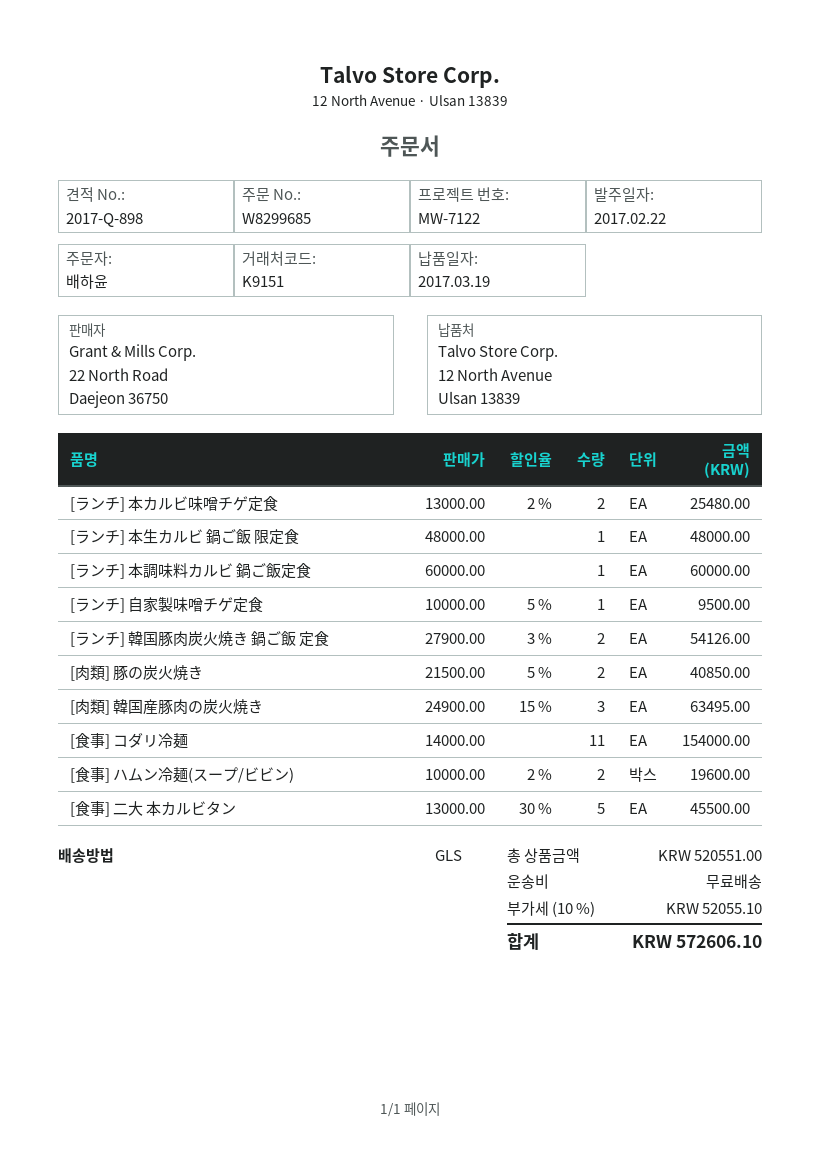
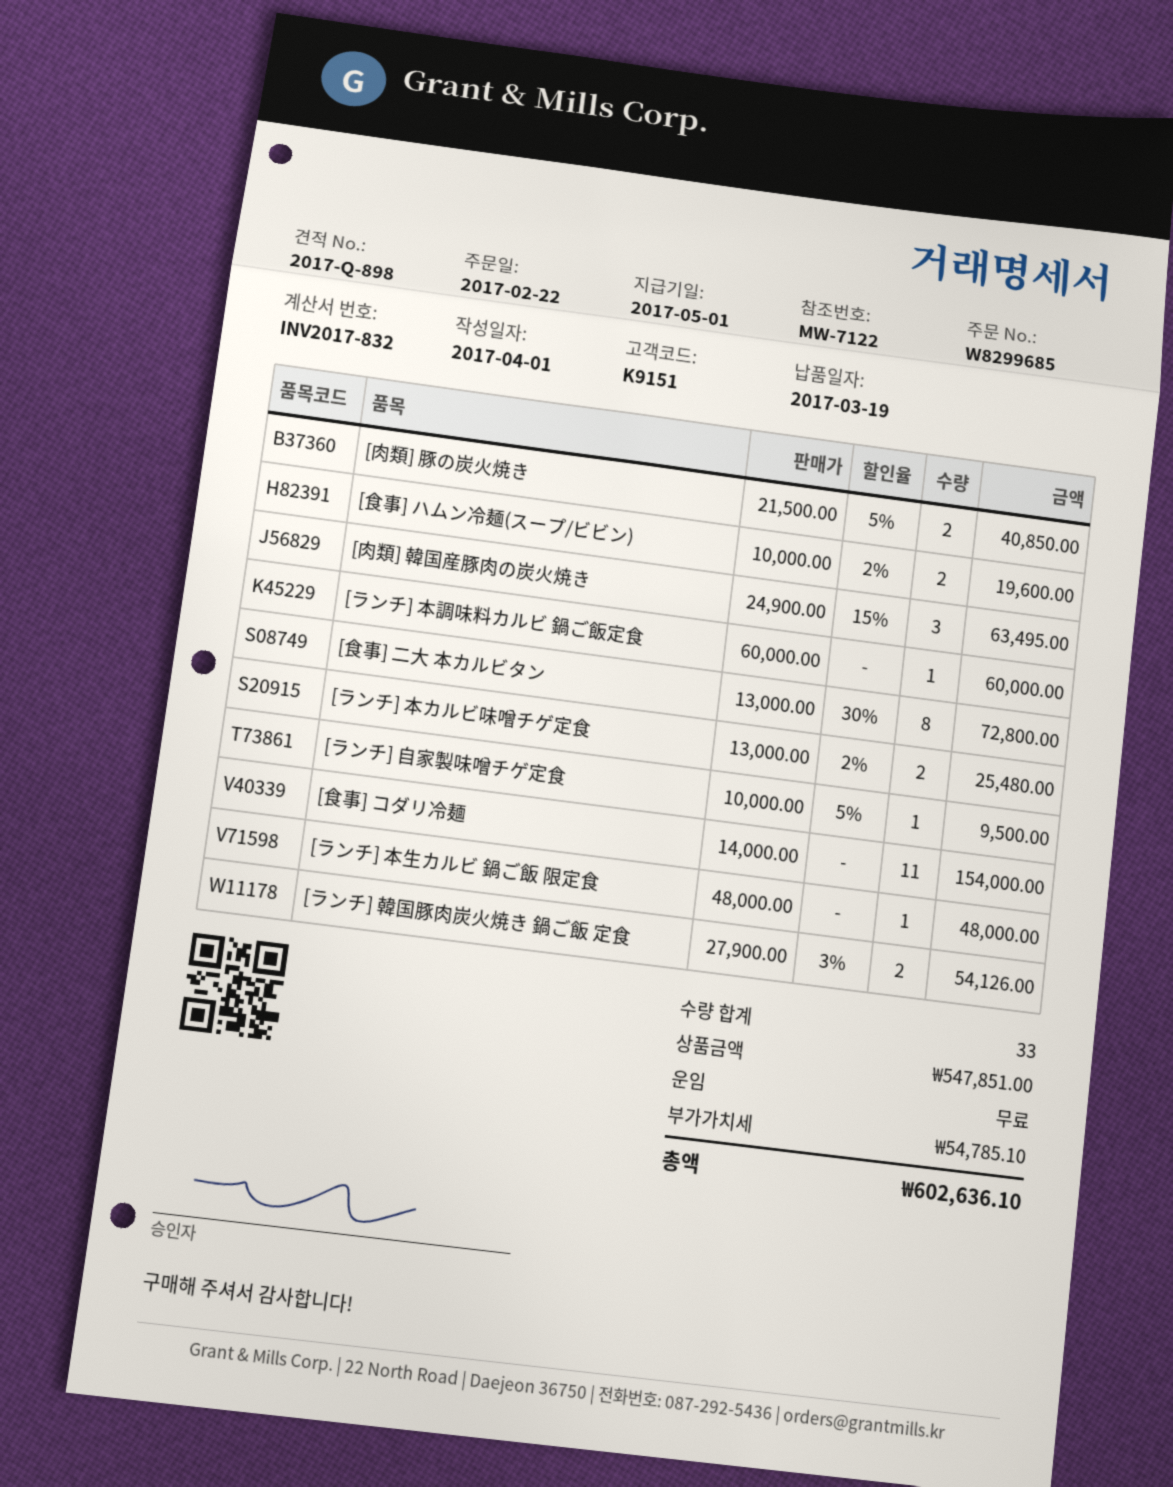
[食事] 二大 本カルビタン: 5 x 13000.00 - 30% = 45500.00 -> 8 x 13000.00 - 30% = 72800.00
subtotal: 520551.00 -> 547851.00
tax: 52055.10 -> 54785.10
total: 572606.10 -> 602636.10

